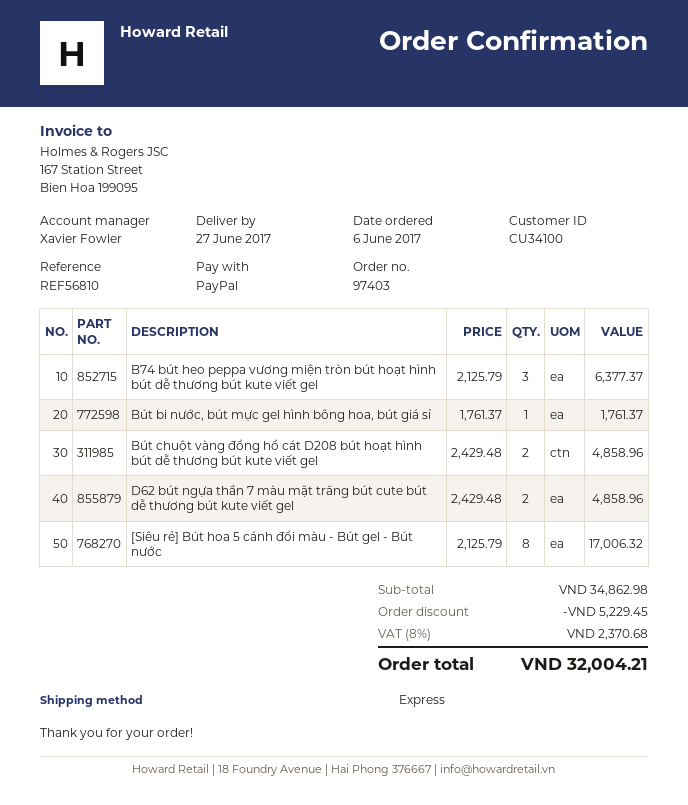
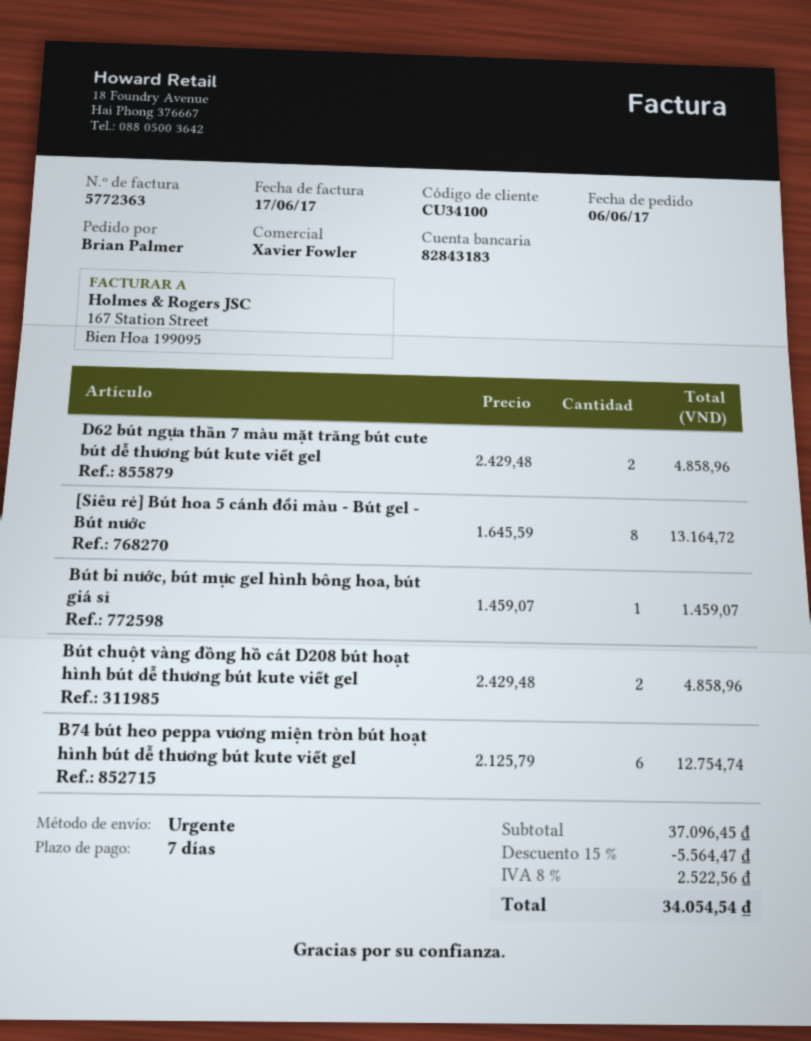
B74 bút heo peppa vương miện tròn bút hoạt hình bút dễ thương bút kute viết gel: 3 x 2125.79 = 6377.37 -> 6 x 2125.79 = 12754.74
Bút bi nước, bút mực gel hình bông hoa, bút giá sỉ: 1 x 1761.37 = 1761.37 -> 1 x 1459.07 = 1459.07
[Siêu rẻ] Bút hoa 5 cánh đổi màu - Bút gel - Bút nước: 8 x 2125.79 = 17006.32 -> 8 x 1645.59 = 13164.72
subtotal: 34862.98 -> 37096.45
discount: 5229.45 -> 5564.47
tax: 8% = 2370.68 -> 8% = 2522.56
total: 32004.21 -> 34054.54

